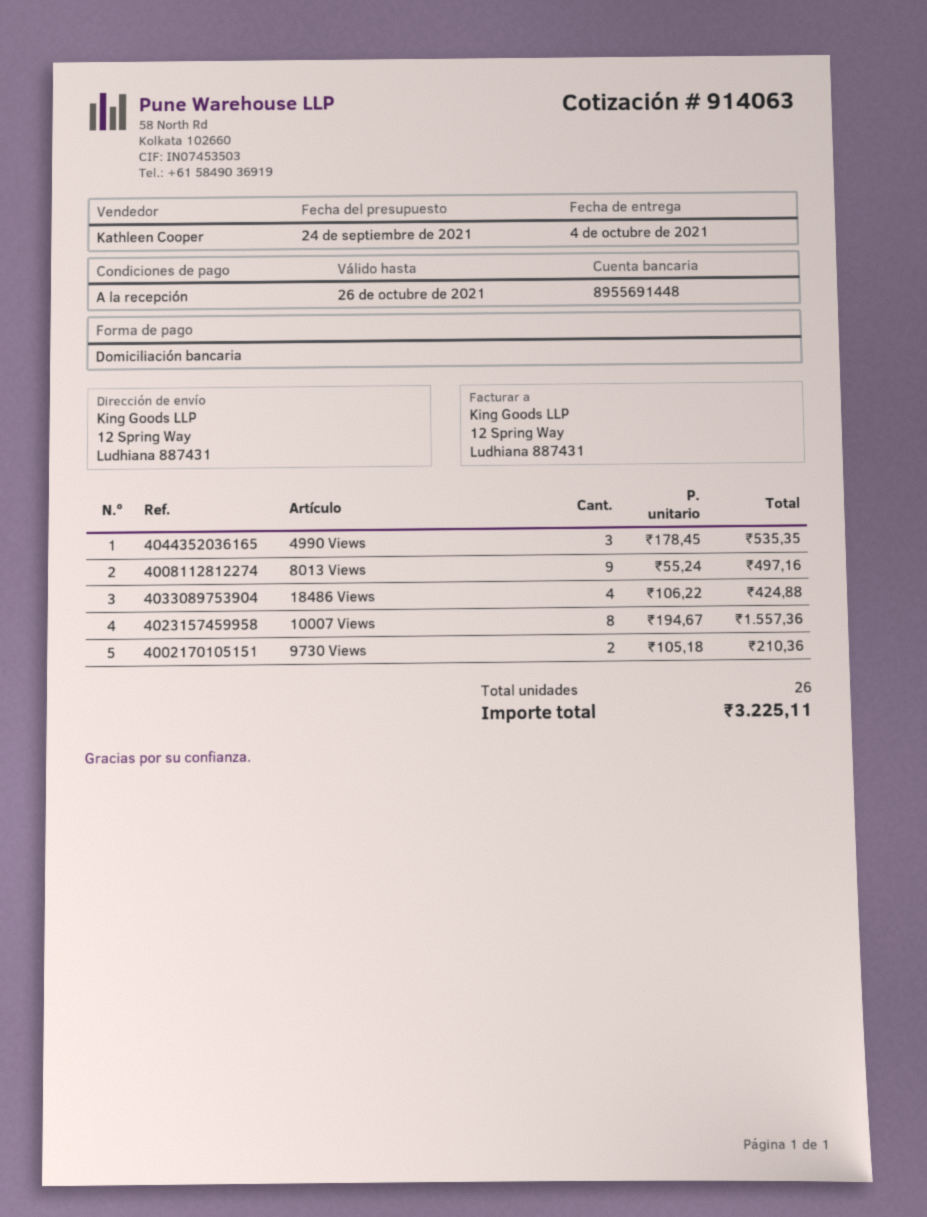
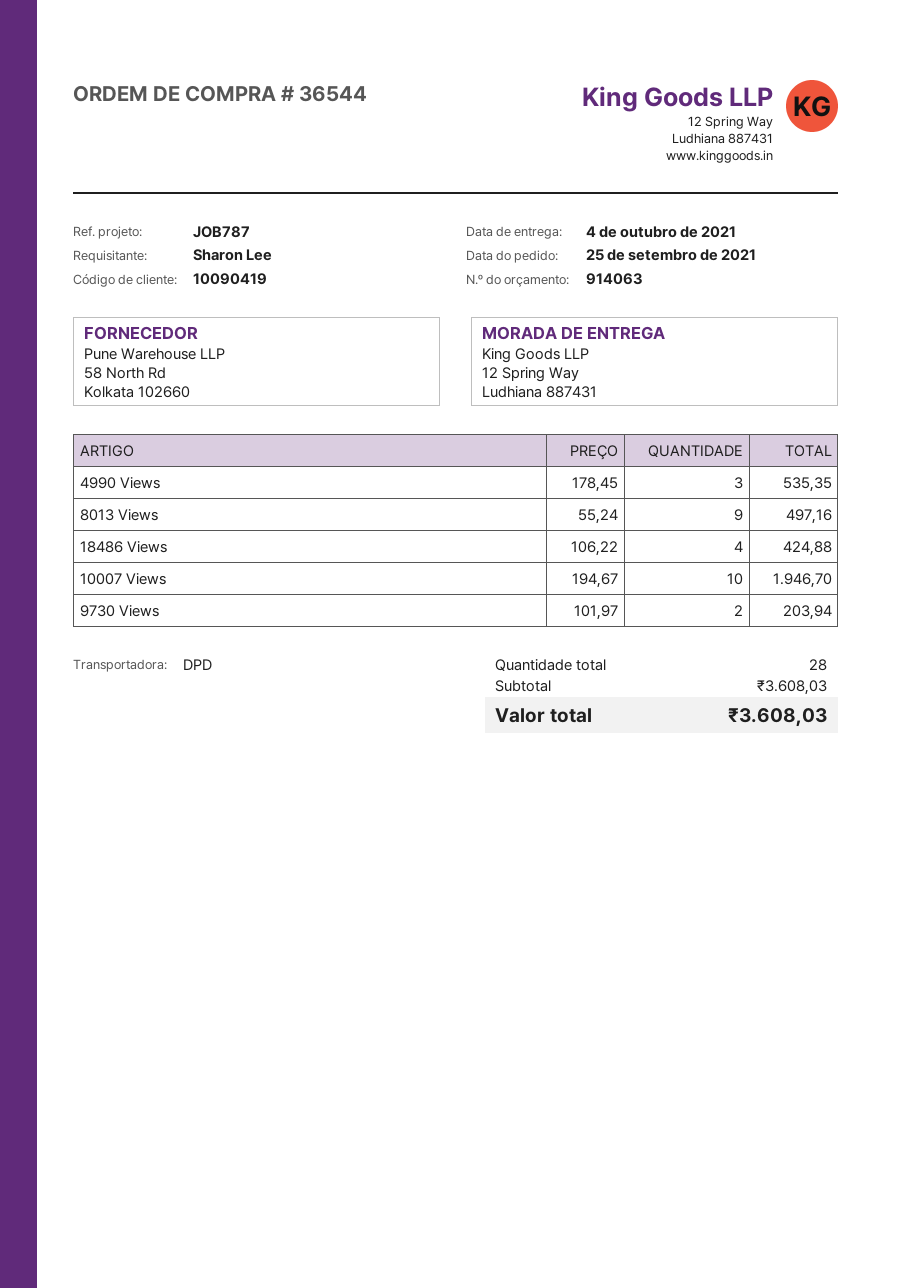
10007 Views: 8 x 194.67 = 1557.36 -> 10 x 194.67 = 1946.70
9730 Views: 2 x 105.18 = 210.36 -> 2 x 101.97 = 203.94
total quantity: 26 -> 28
total: 3225.11 -> 3608.03

